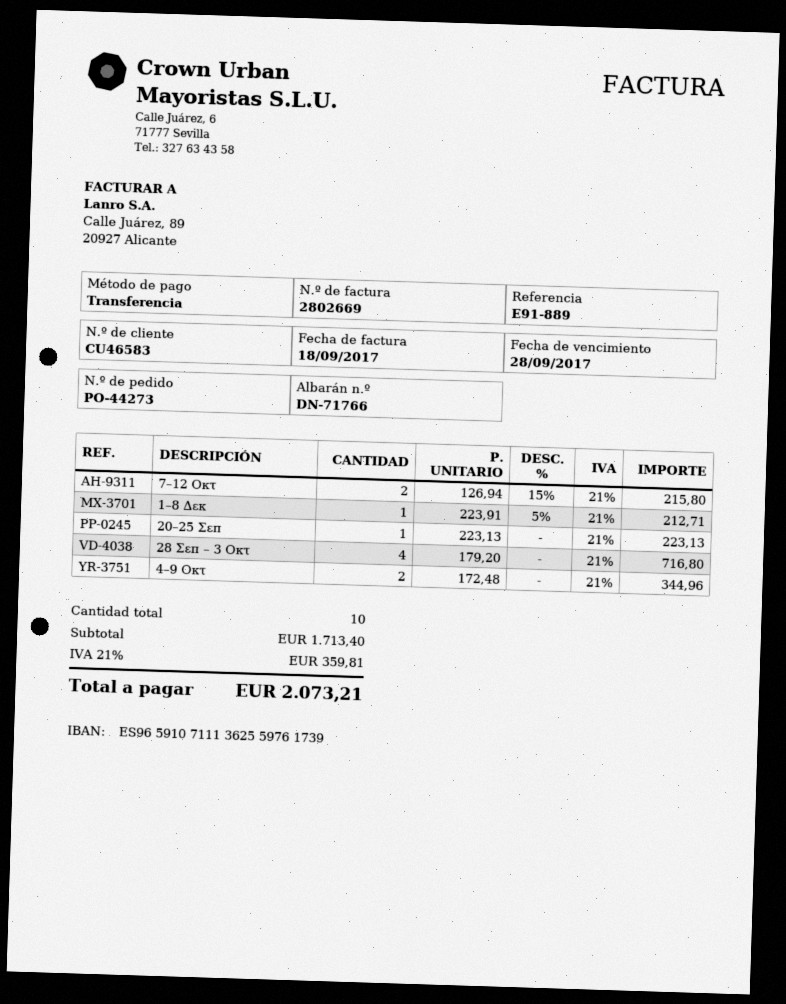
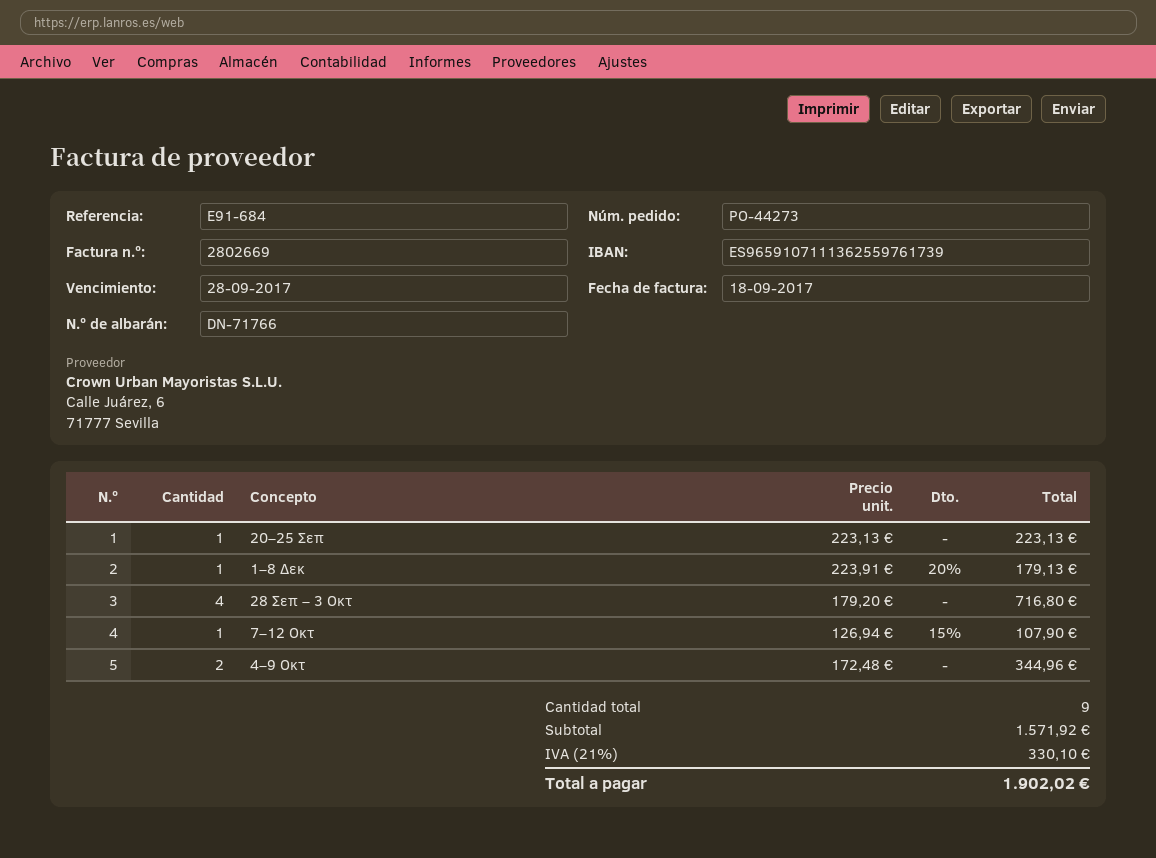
reference: E91-889 -> E91-684
7–12 Οκτ: 2 x 126.94 - 15% = 215.80 -> 1 x 126.94 - 15% = 107.90
1–8 Δεκ: 1 x 223.91 - 5% = 212.71 -> 1 x 223.91 - 20% = 179.13
total quantity: 10 -> 9
subtotal: 1713.40 -> 1571.92
tax: 21% = 359.81 -> 21% = 330.10
total: 2073.21 -> 1902.02

